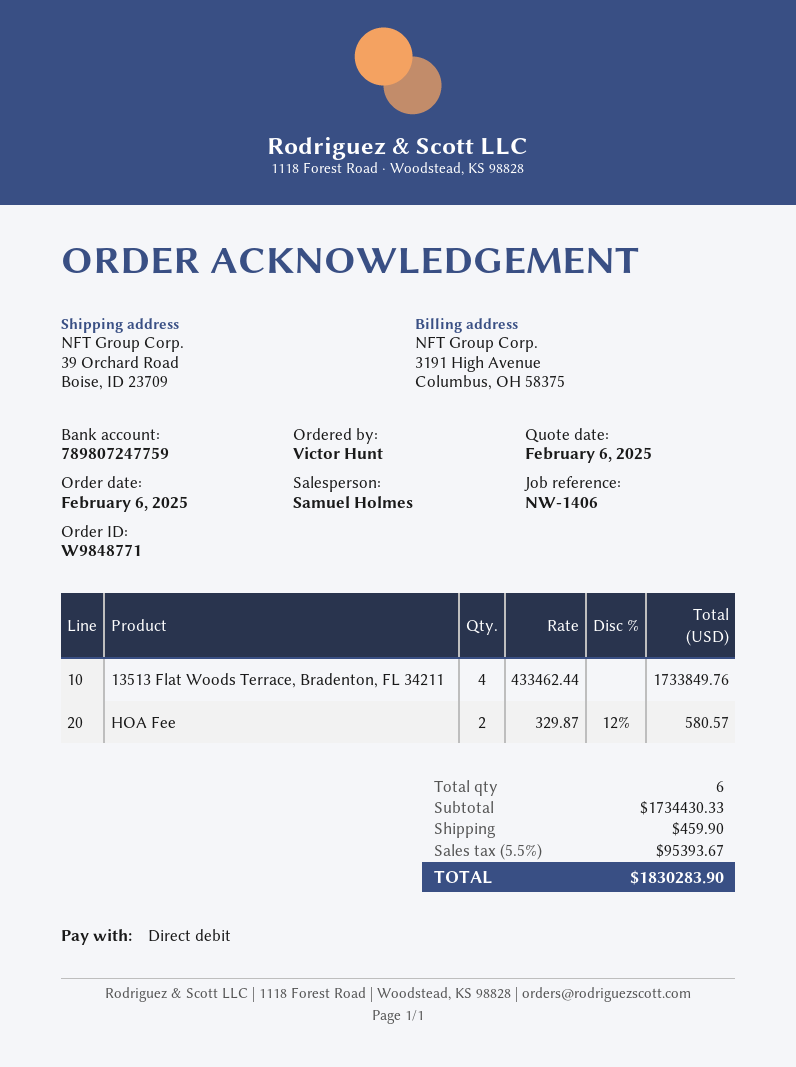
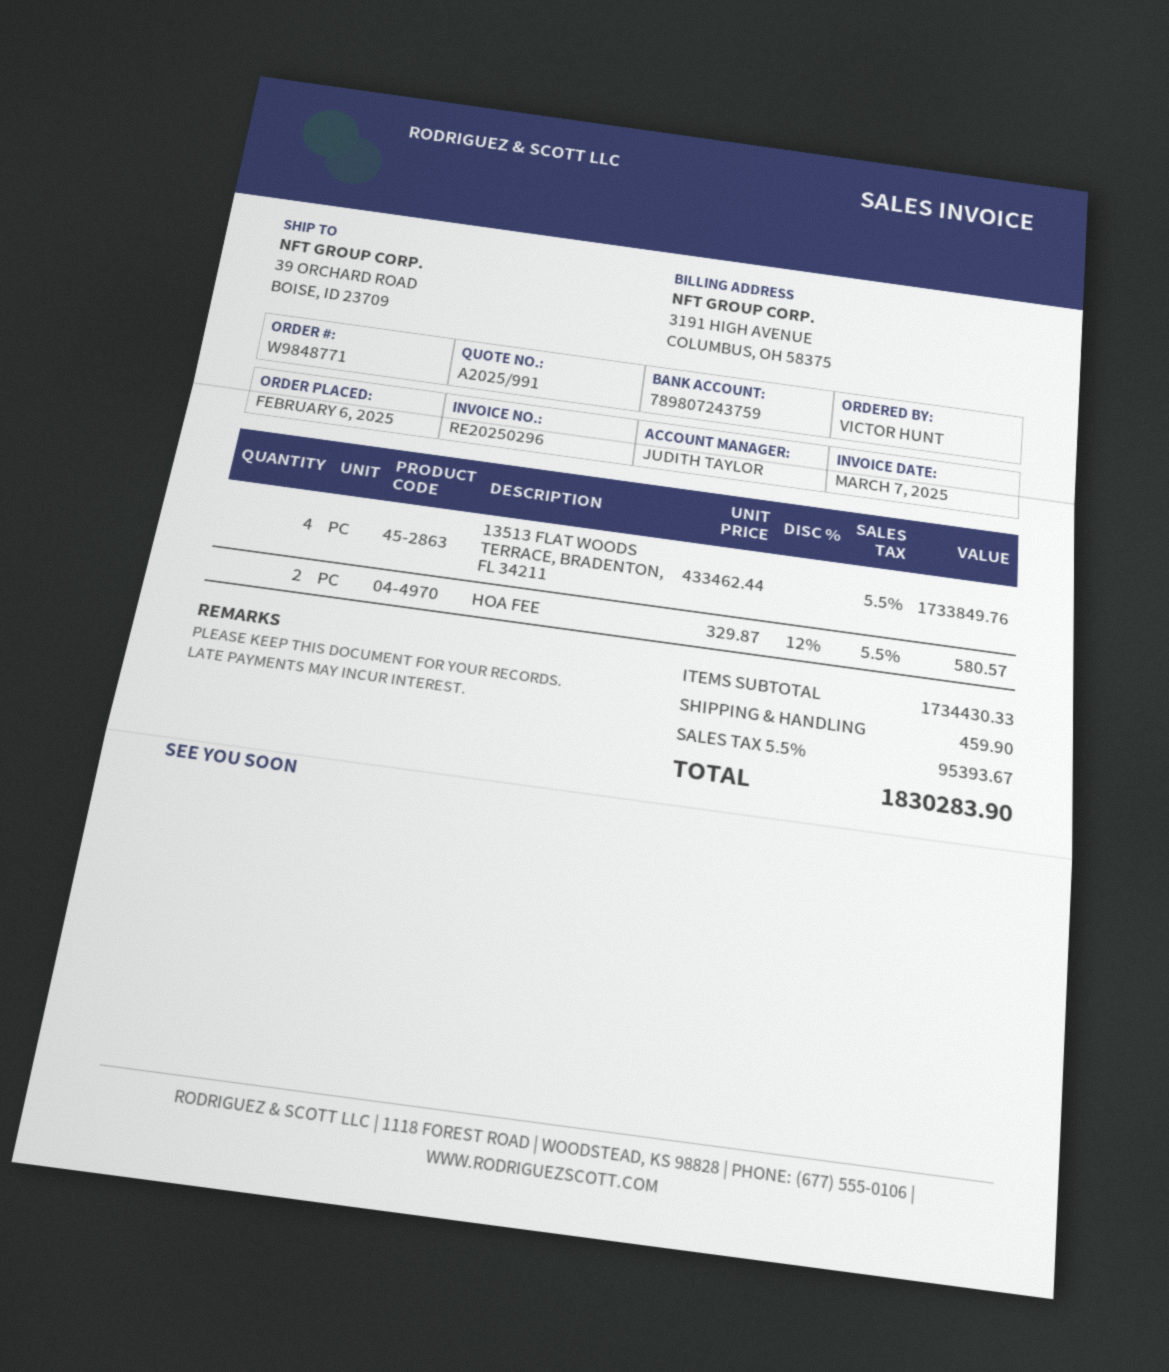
sales rep: Samuel Holmes -> JUDITH TAYLOR
bank account: 789807247759 -> 789807243759

